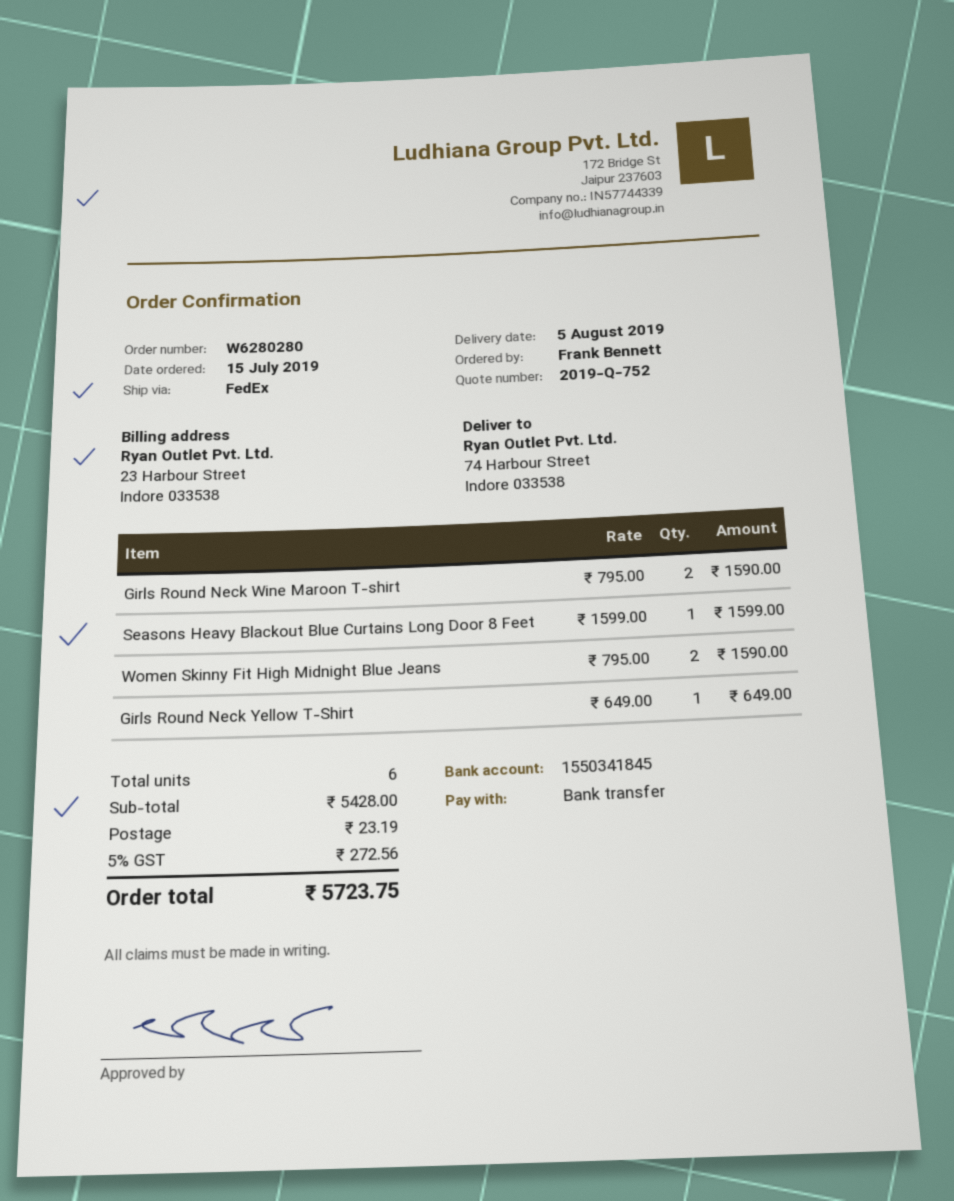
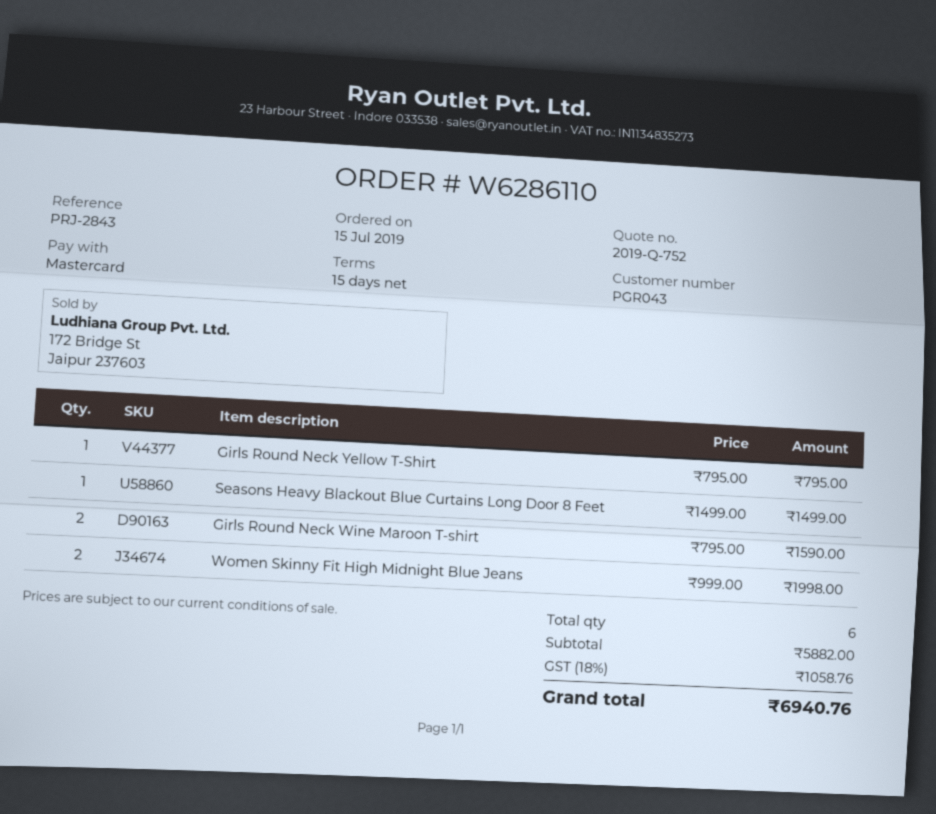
order number: W6280280 -> W6286110
payment method: bank transfer -> Mastercard
Seasons Heavy Blackout Blue Curtains Long Door 8 Feet: 1 x 1599.00 = 1599.00 -> 1 x 1499.00 = 1499.00
Women Skinny Fit High Midnight Blue Jeans: 2 x 795.00 = 1590.00 -> 2 x 999.00 = 1998.00
Girls Round Neck Yellow T-Shirt: 1 x 649.00 = 649.00 -> 1 x 795.00 = 795.00
subtotal: 5428.00 -> 5882.00
shipping: 23.19 -> none
tax: 5% = 272.56 -> 18% = 1058.76
total: 5723.75 -> 6940.76

